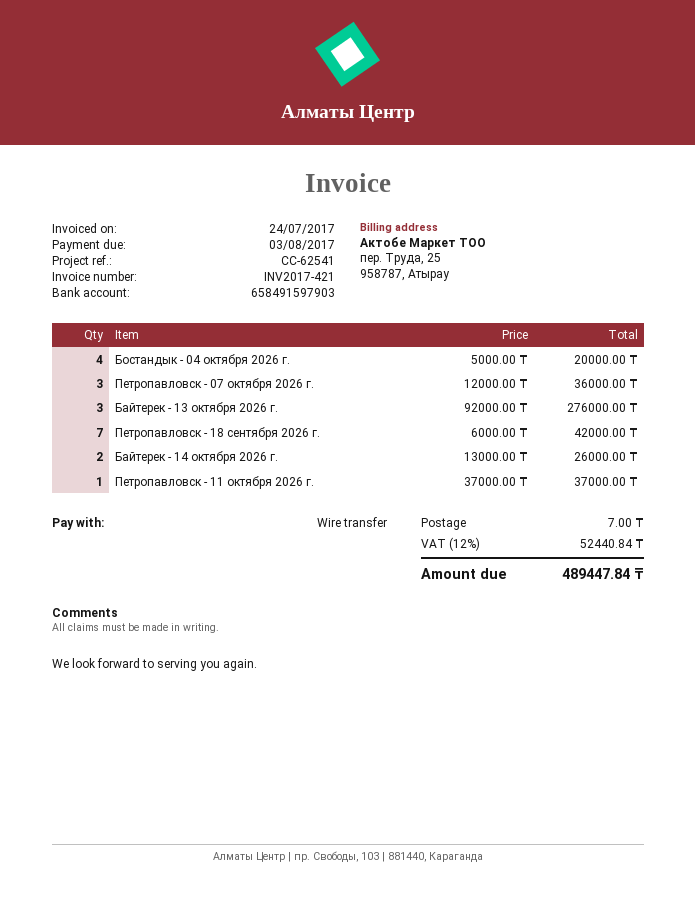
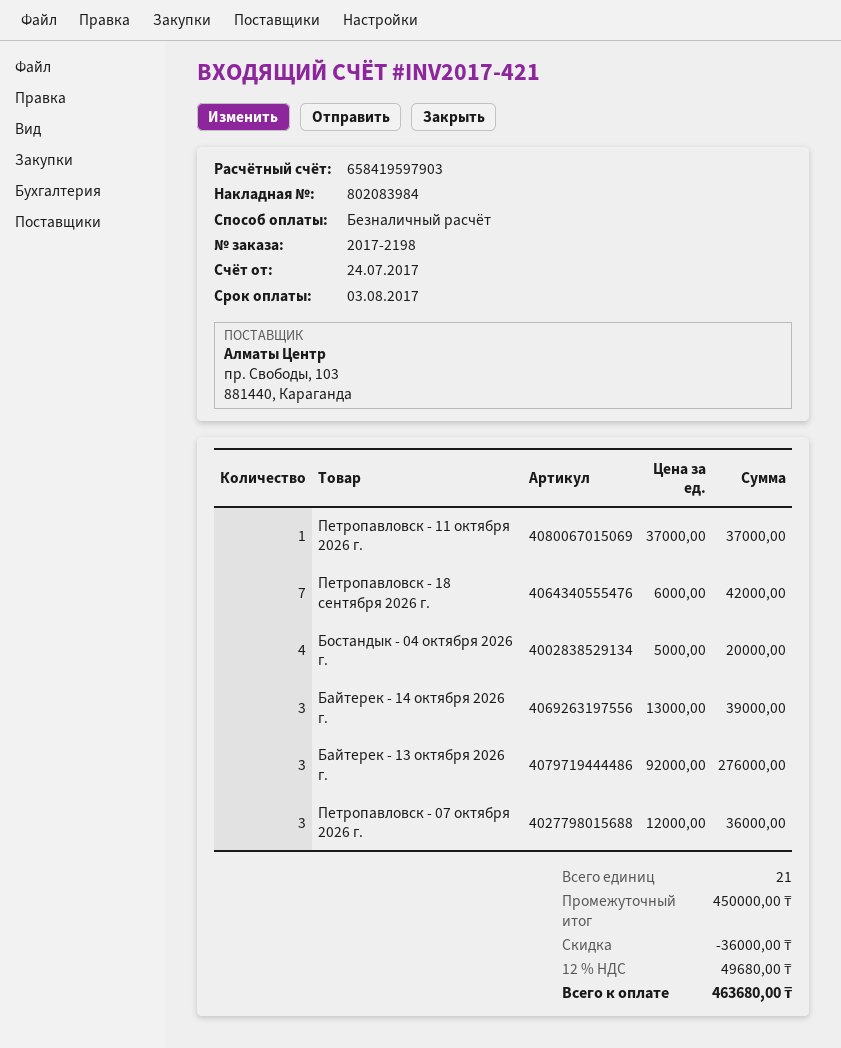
bank account: 658491597903 -> 658419597903
Байтерек - 14 октября 2026 г.: 2 x 13000.00 = 26000.00 -> 3 x 13000.00 = 39000.00
discount: none -> 36000.00
shipping: 7.00 -> none
tax: 12% = 52440.84 -> 12% = 49680.00
total: 489447.84 -> 463680.00

